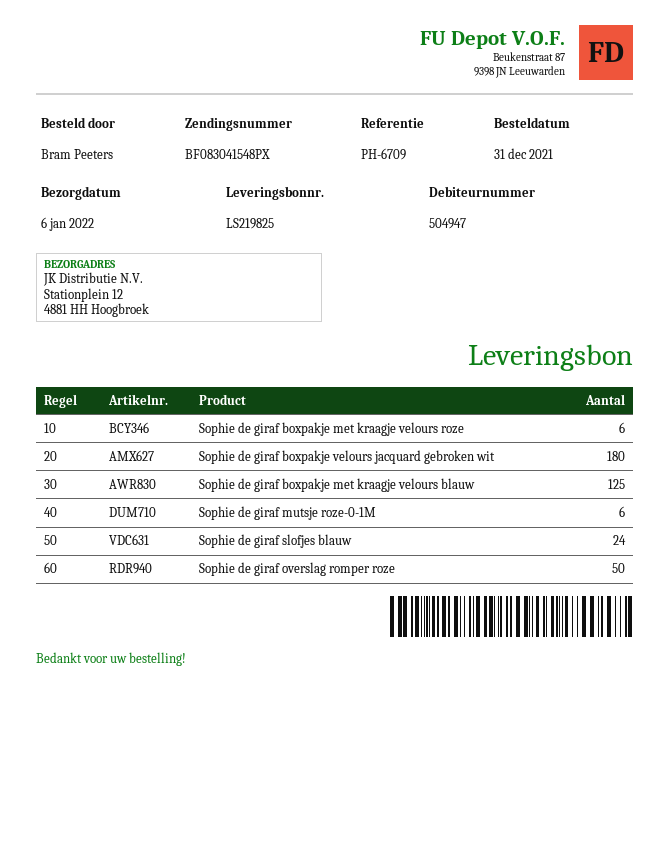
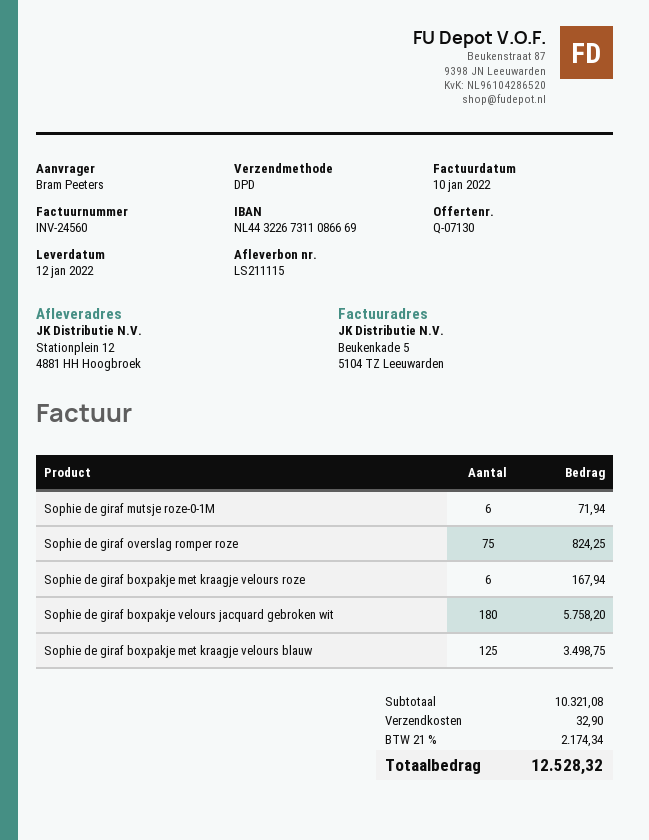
delivery note number: LS219825 -> LS211115
delivery date: 2022-01-06 -> 2022-01-12
Sophie de giraf slofjes blauw: 24 -> none
Sophie de giraf overslag romper roze: 50 -> 75

